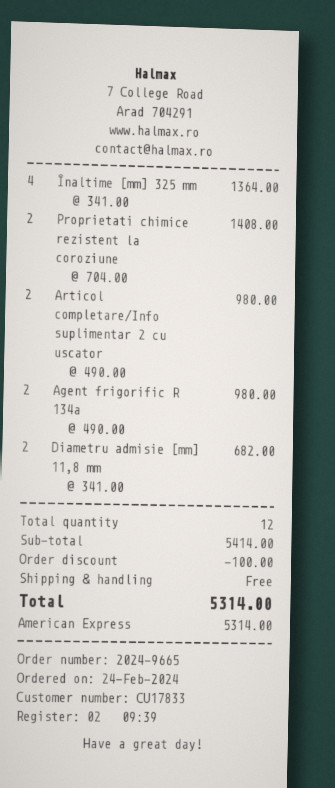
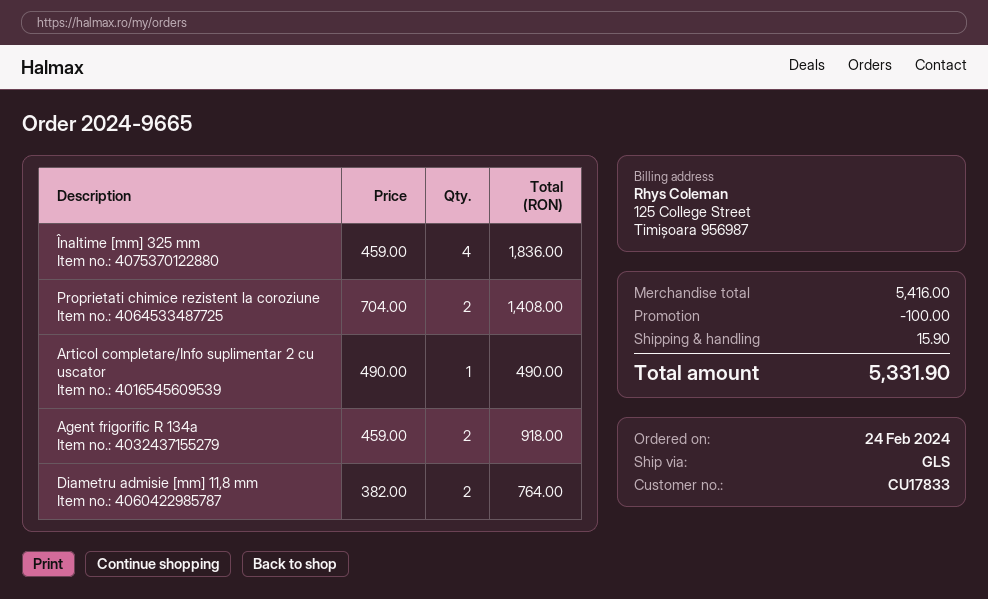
Înaltime [mm] 325 mm: 4 x 341.00 = 1364.00 -> 4 x 459.00 = 1836.00
Articol completare/Info suplimentar 2 cu uscator: 2 x 490.00 = 980.00 -> 1 x 490.00 = 490.00
Agent frigorific R 134a: 2 x 490.00 = 980.00 -> 2 x 459.00 = 918.00
Diametru admisie [mm] 11,8 mm: 2 x 341.00 = 682.00 -> 2 x 382.00 = 764.00
subtotal: 5414.00 -> 5416.00
shipping: 0.00 -> 15.90
total: 5314.00 -> 5331.90

